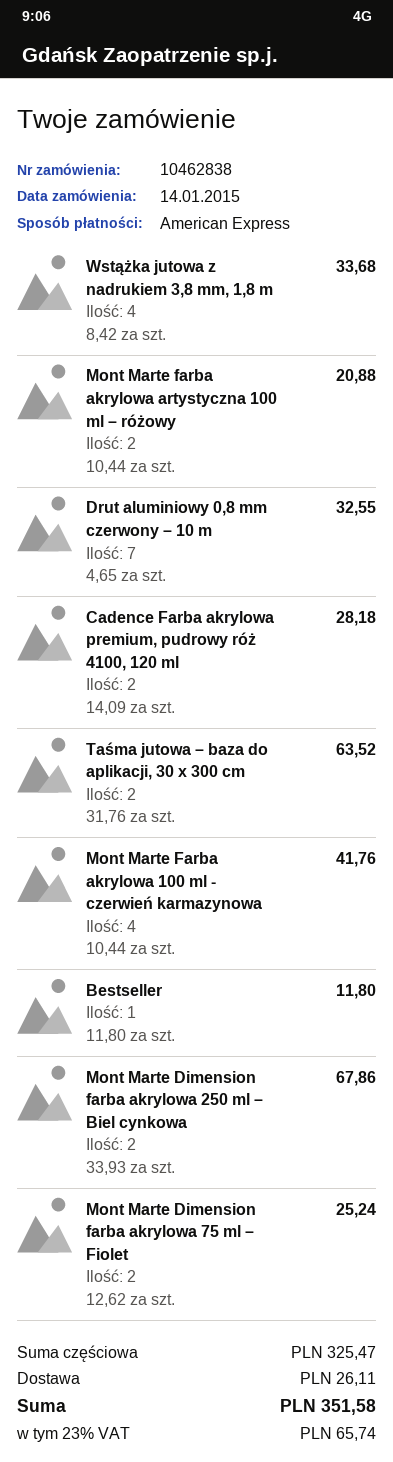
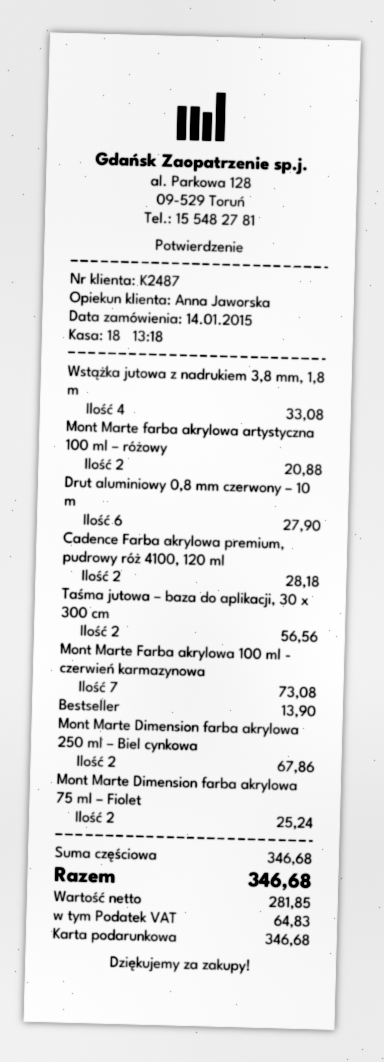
payment method: American Express -> gift card
Wstążka jutowa z nadrukiem 3,8 mm, 1,8 m: 4 for 33.68 -> 4 for 33.08
Drut aluminiowy 0,8 mm czerwony – 10 m: 7 for 32.55 -> 6 for 27.90
Taśma jutowa – baza do aplikacji, 30 x 300 cm: 2 for 63.52 -> 2 for 56.56
Mont Marte Farba akrylowa 100 ml - czerwień karmazynowa: 4 for 41.76 -> 7 for 73.08
Bestseller: 1 for 11.80 -> 1 for 13.90
subtotal: 325.47 -> 346.68
shipping: 26.11 -> none
tax: 65.74 -> 64.83
total: 351.58 -> 346.68

